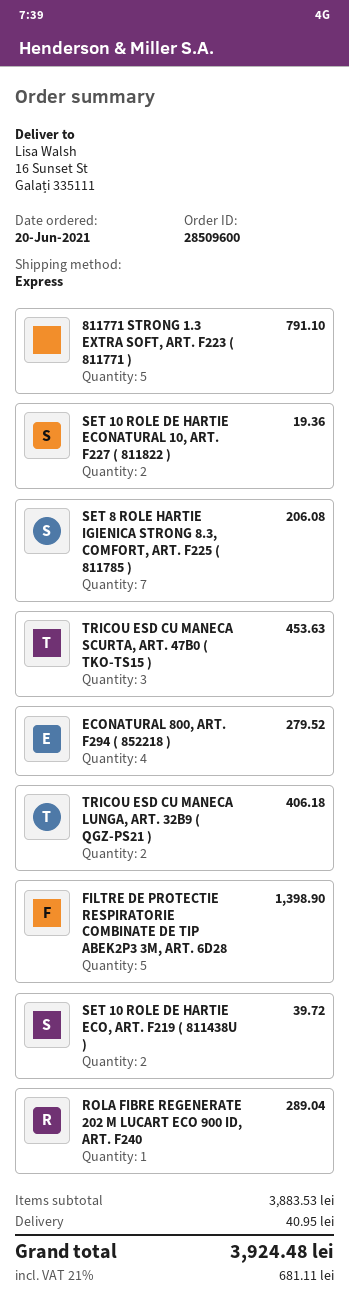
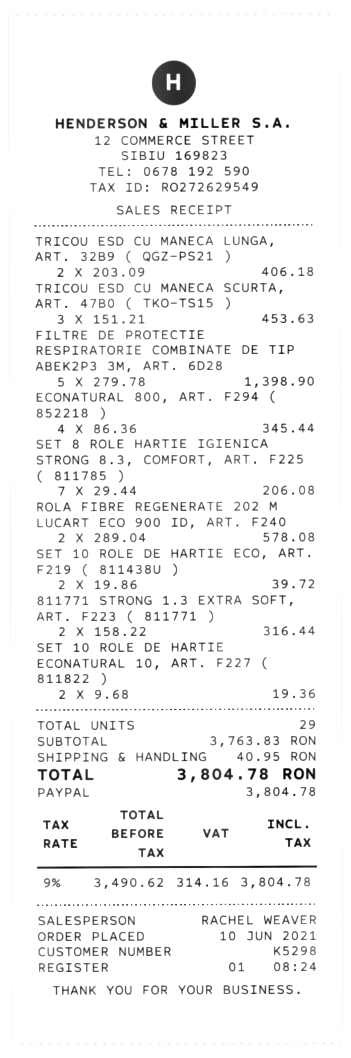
order date: 2021-06-20 -> 2021-06-10
811771 STRONG 1.3 EXTRA SOFT, ART. F223 ( 811771 ): 5 for 791.10 -> 2 for 316.44
ECONATURAL 800, ART. F294 ( 852218 ): 4 for 279.52 -> 4 for 345.44
ROLA FIBRE REGENERATE 202 M LUCART ECO 900 ID, ART. F240: 1 for 289.04 -> 2 for 578.08
subtotal: 3883.53 -> 3763.83
tax: 21% = 681.11 -> 9% = 314.16
total: 3924.48 -> 3804.78

